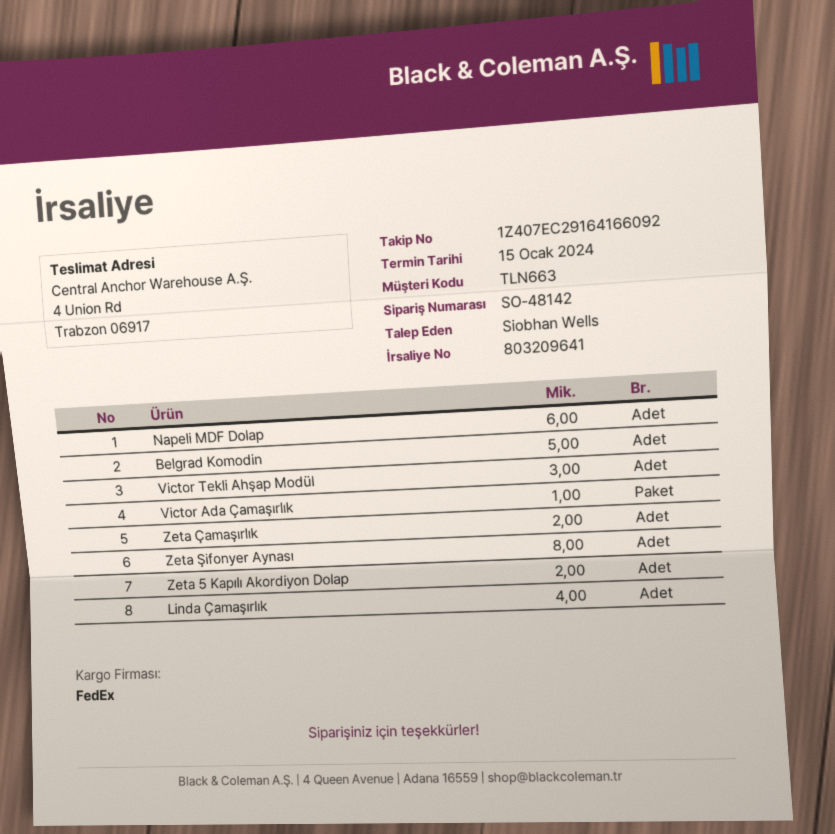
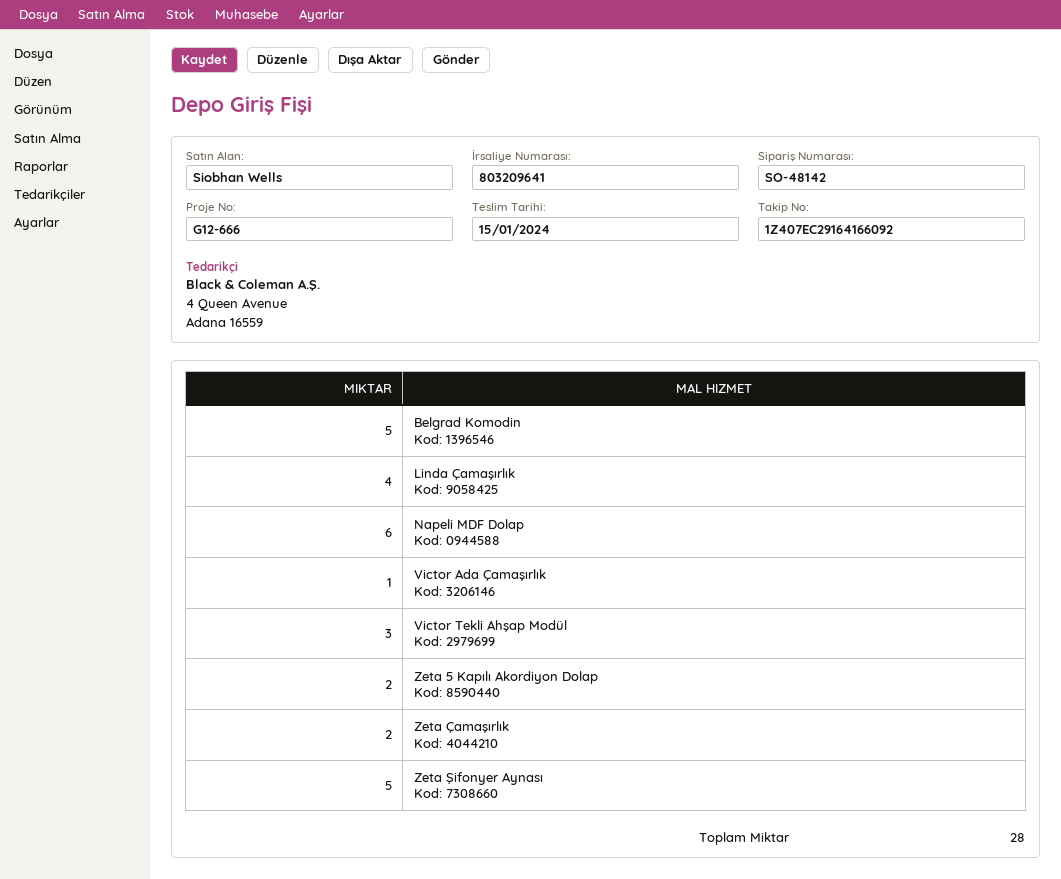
Zeta Şifonyer Aynası: 8 -> 5

